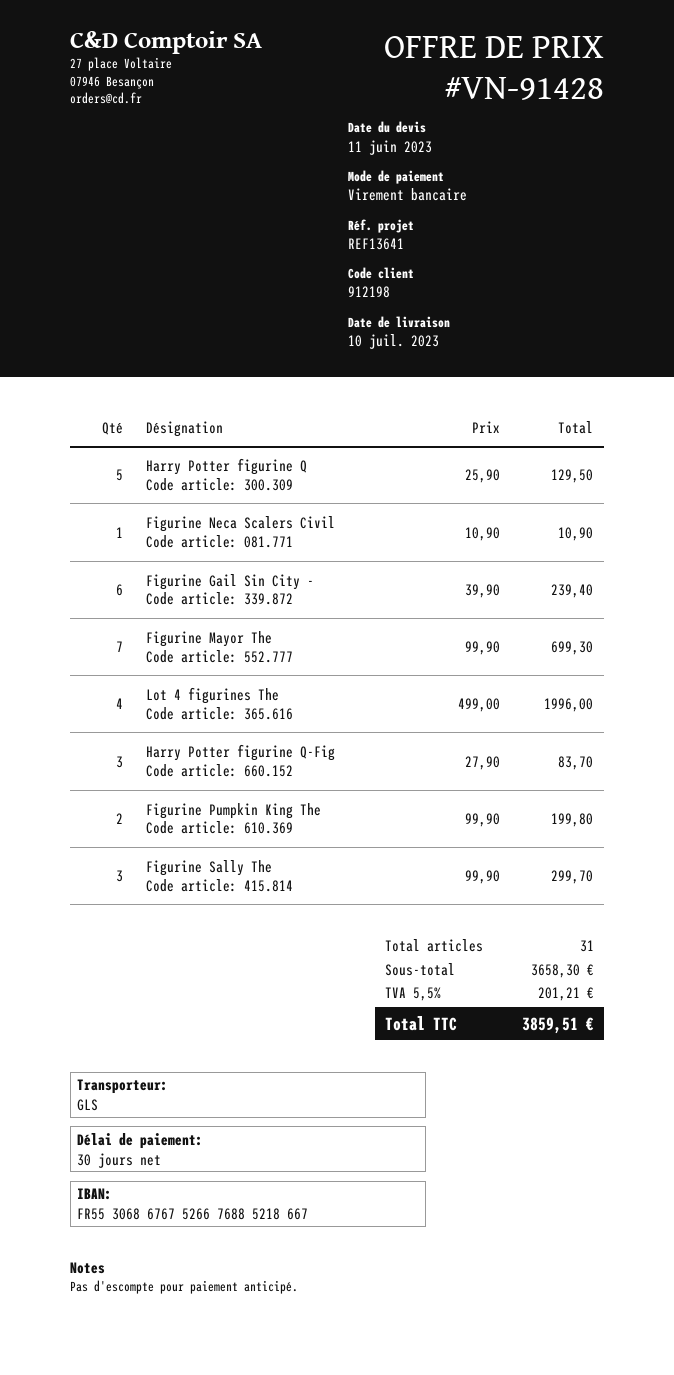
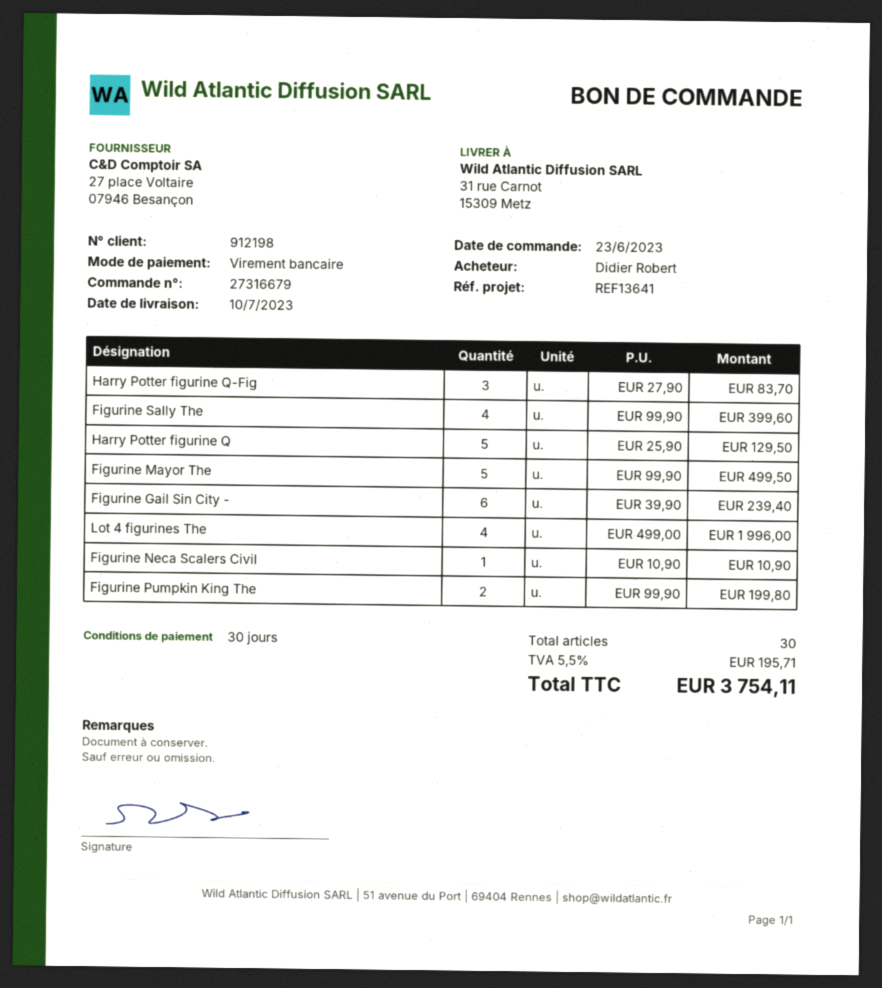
Figurine Mayor The: 7 x 99.90 = 699.30 -> 5 x 99.90 = 499.50
Figurine Sally The: 3 x 99.90 = 299.70 -> 4 x 99.90 = 399.60
total quantity: 31 -> 30
tax: 5.5% = 201.21 -> 5.5% = 195.71
total: 3859.51 -> 3754.11

